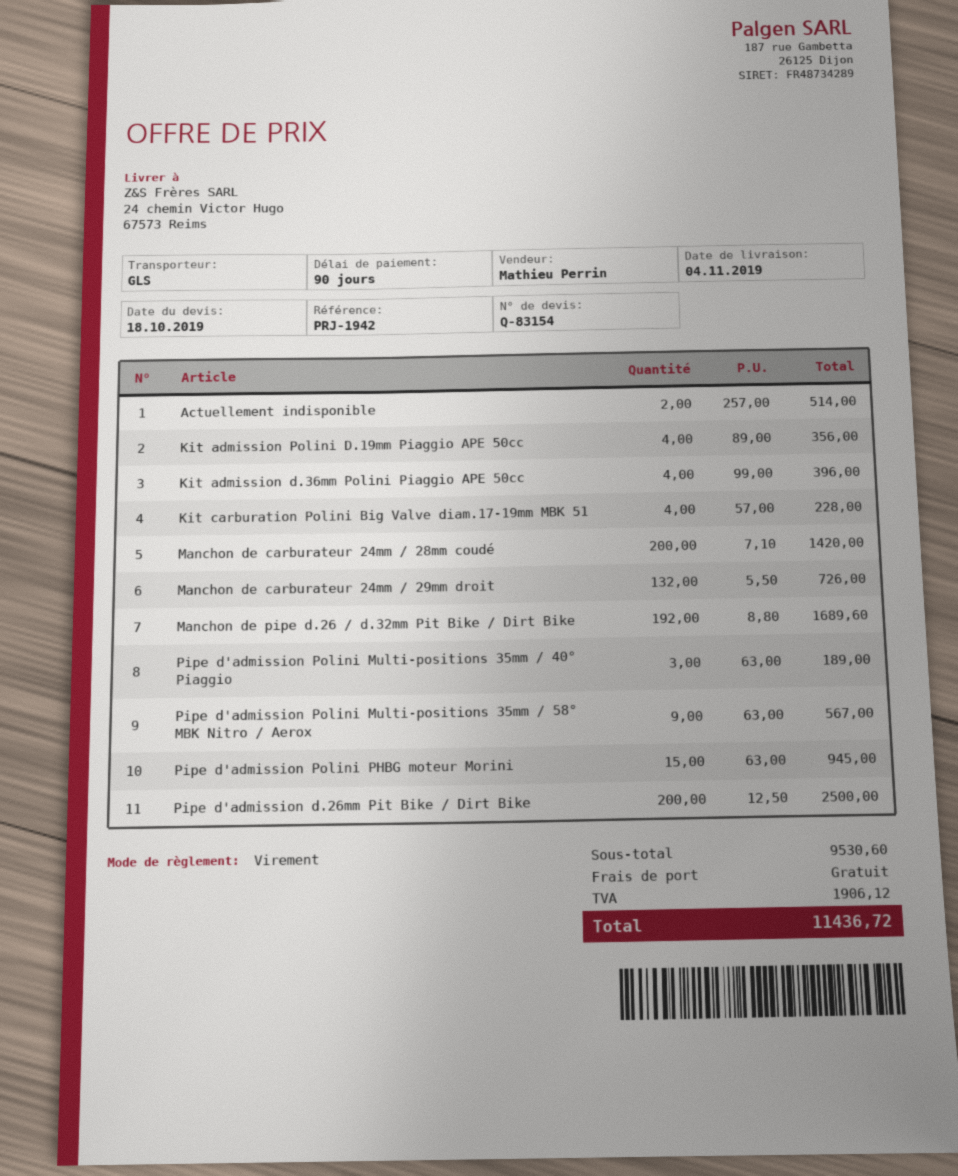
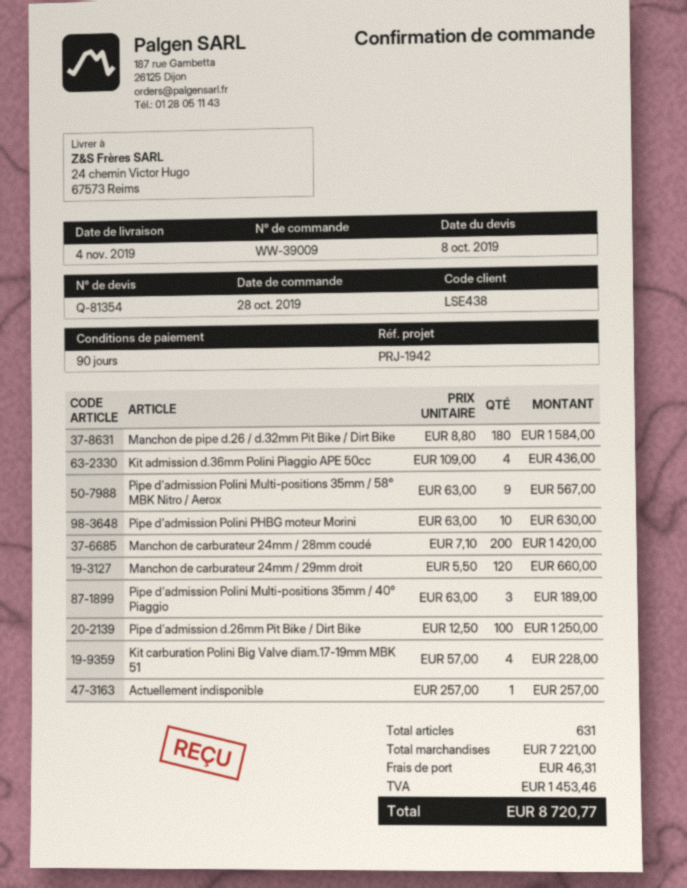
quote number: Q-83154 -> Q-81354
quote date: 2019-10-18 -> 2019-10-08
Actuellement indisponible: 2 x 257.00 = 514.00 -> 1 x 257.00 = 257.00
Kit admission Polini D.19mm Piaggio APE 50cc: 4 x 89.00 = 356.00 -> none
Kit admission d.36mm Polini Piaggio APE 50cc: 4 x 99.00 = 396.00 -> 4 x 109.00 = 436.00
Manchon de carburateur 24mm / 29mm droit: 132 x 5.50 = 726.00 -> 120 x 5.50 = 660.00
Manchon de pipe d.26 / d.32mm Pit Bike / Dirt Bike: 192 x 8.80 = 1689.60 -> 180 x 8.80 = 1584.00
Pipe d'admission Polini PHBG moteur Morini: 15 x 63.00 = 945.00 -> 10 x 63.00 = 630.00
Pipe d'admission d.26mm Pit Bike / Dirt Bike: 200 x 12.50 = 2500.00 -> 100 x 12.50 = 1250.00
subtotal: 9530.60 -> 7221.00
shipping: 0.00 -> 46.31
tax: 1906.12 -> 1453.46
total: 11436.72 -> 8720.77

